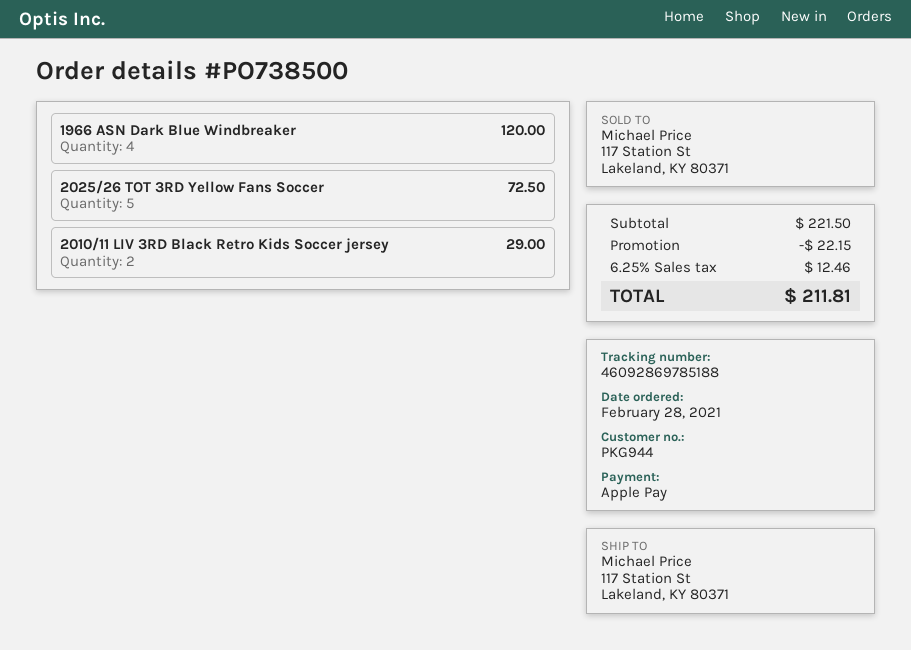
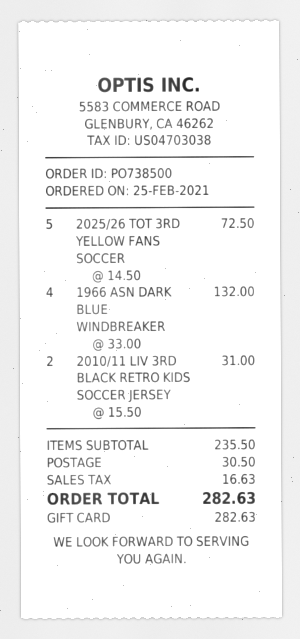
order date: 2021-02-28 -> 2021-02-25
payment method: Apple Pay -> gift card
1966 ASN Dark Blue Windbreaker: 4 for 120.00 -> 4 for 132.00
2010/11 LIV 3RD Black Retro Kids Soccer jersey: 2 for 29.00 -> 2 for 31.00
subtotal: 221.50 -> 235.50
discount: 22.15 -> none
shipping: none -> 30.50
tax: 12.46 -> 16.63
total: 211.81 -> 282.63

